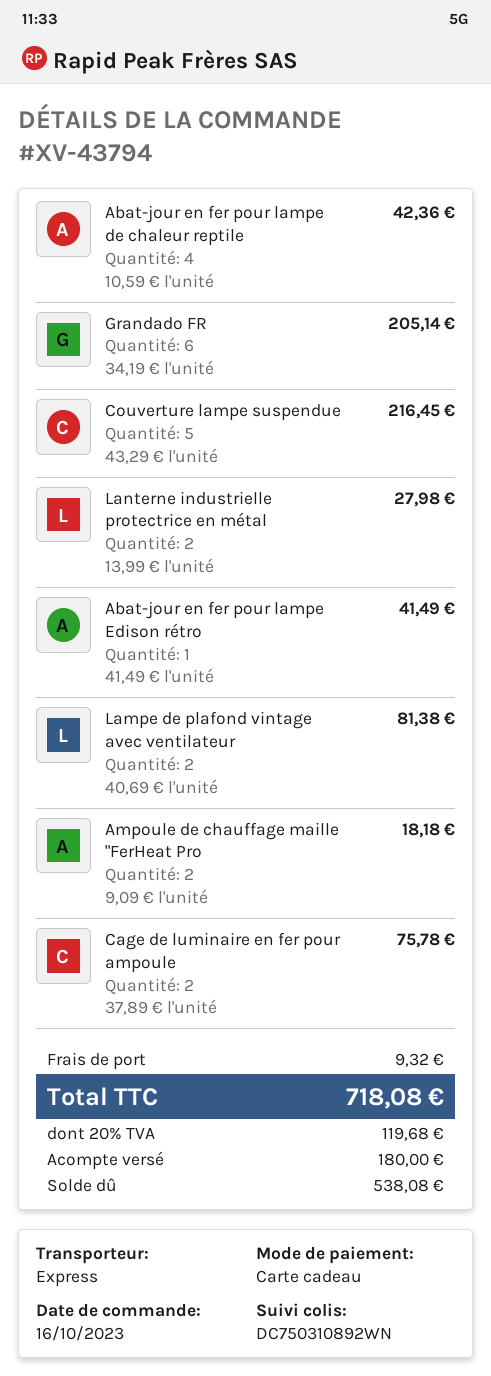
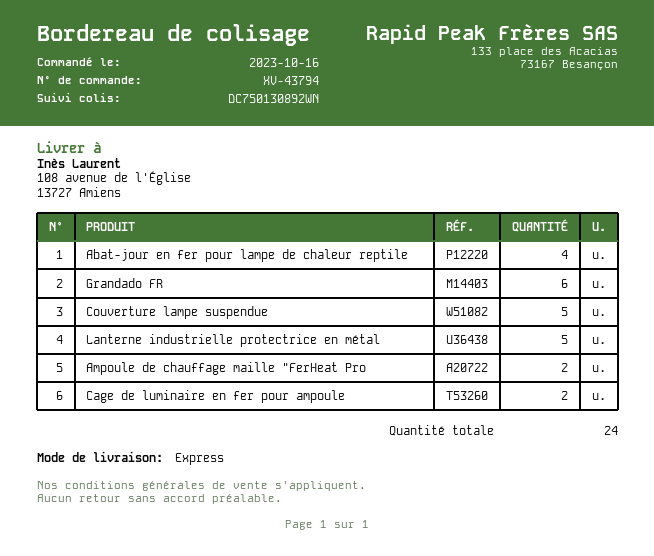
tracking number: DC750310892WN -> DC750130892WN
Lanterne industrielle protectrice en métal: 2 -> 5
Abat-jour en fer pour lampe Edison rétro: 1 -> none
Lampe de plafond vintage avec ventilateur: 2 -> none

